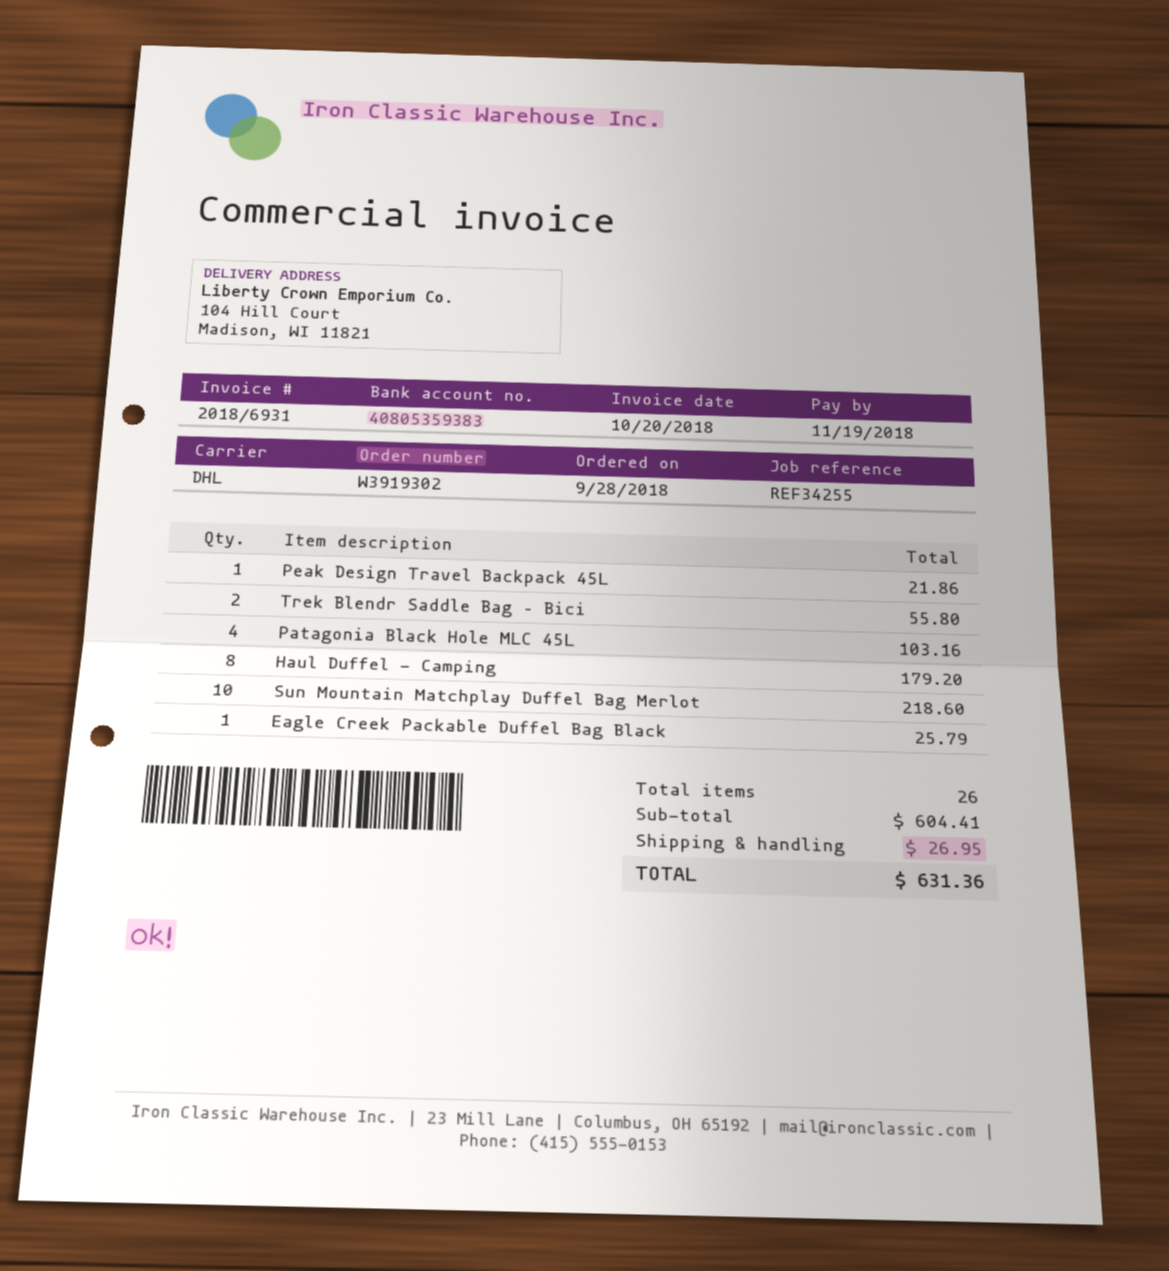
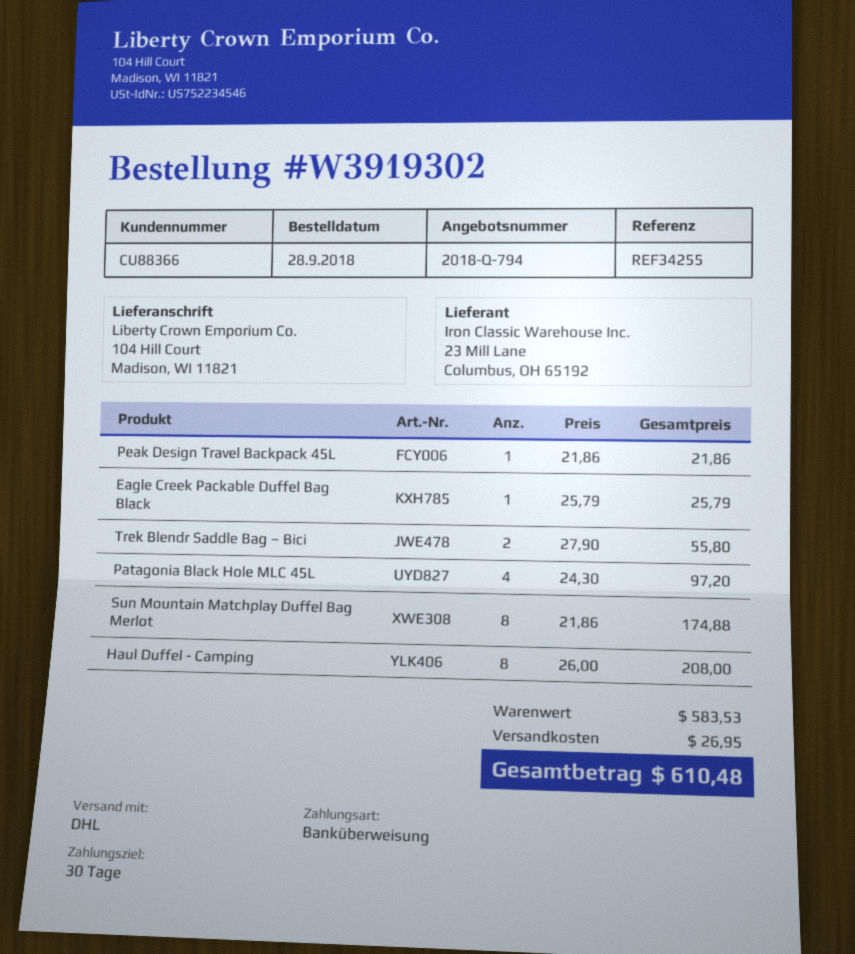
Patagonia Black Hole MLC 45L: 4 for 103.16 -> 4 for 97.20
Haul Duffel - Camping: 8 for 179.20 -> 8 for 208.00
Sun Mountain Matchplay Duffel Bag Merlot: 10 for 218.60 -> 8 for 174.88
subtotal: 604.41 -> 583.53
total: 631.36 -> 610.48

